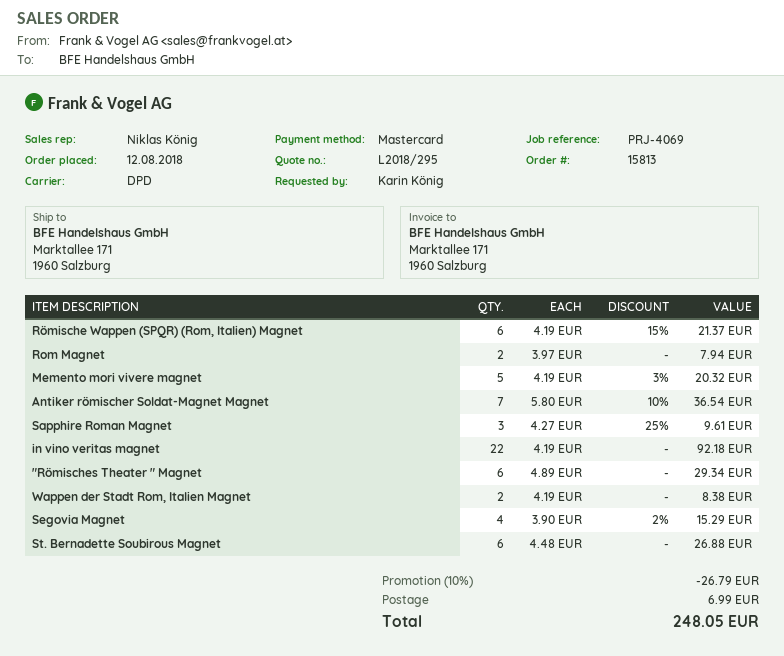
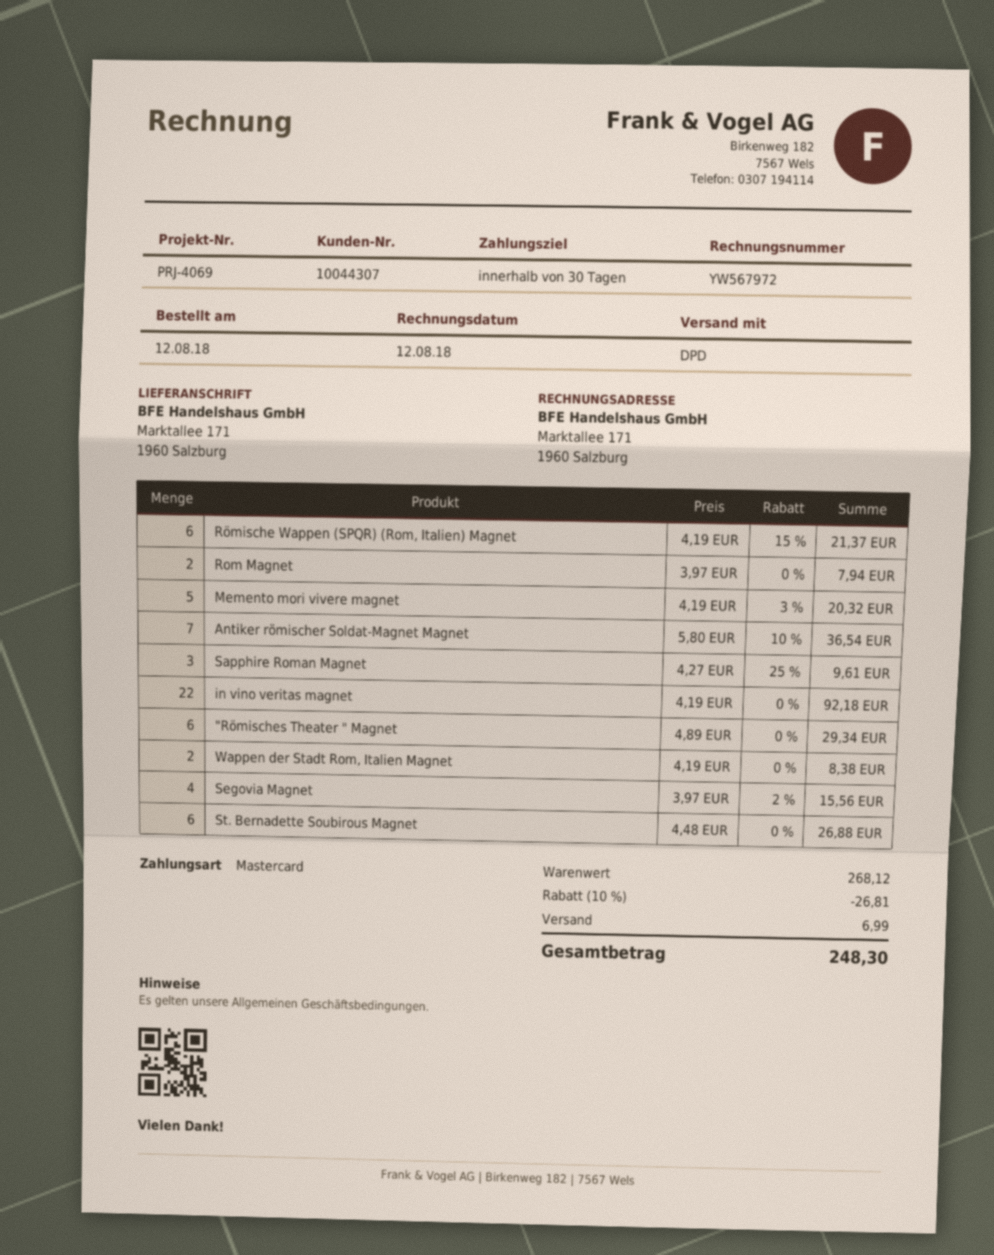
Segovia Magnet: 4 x 3.90 - 2% = 15.29 -> 4 x 3.97 - 2% = 15.56
discount: 10% = 26.79 -> 10% = 26.81
total: 248.05 -> 248.30

